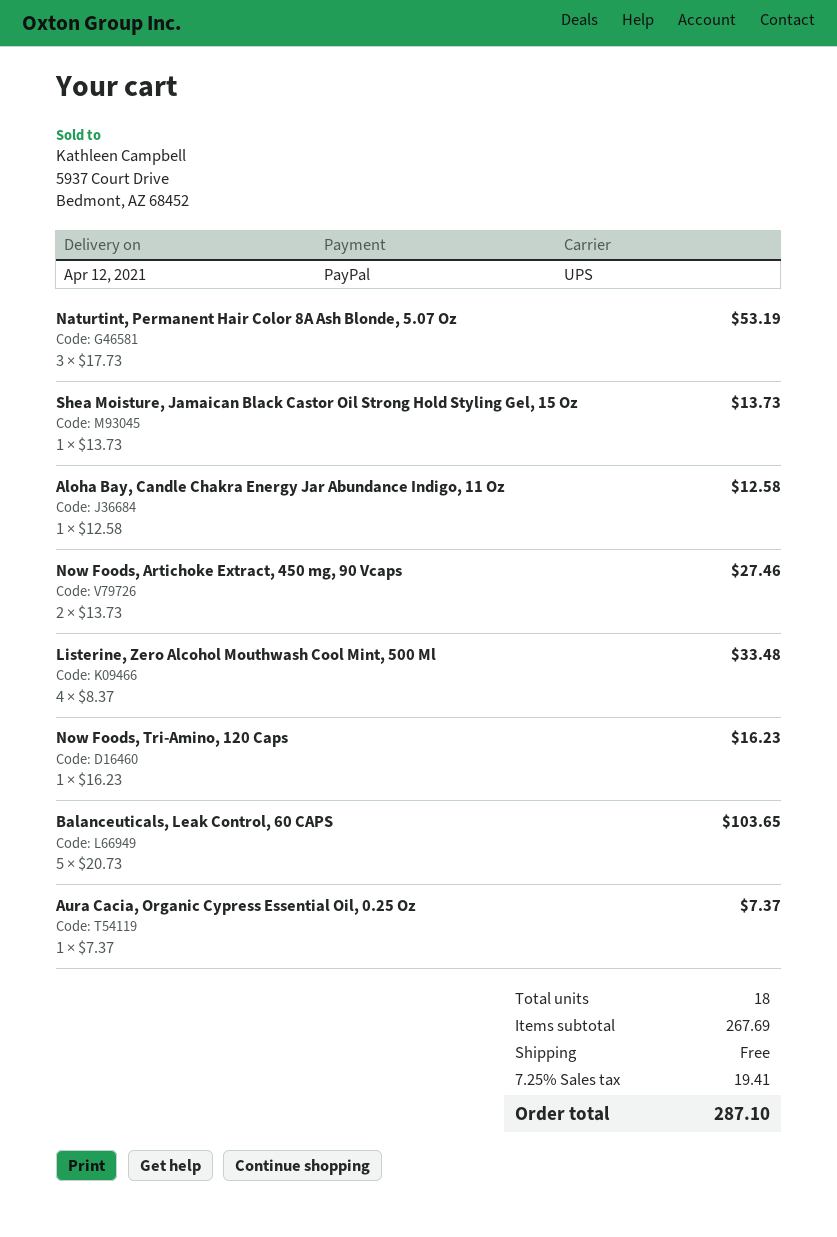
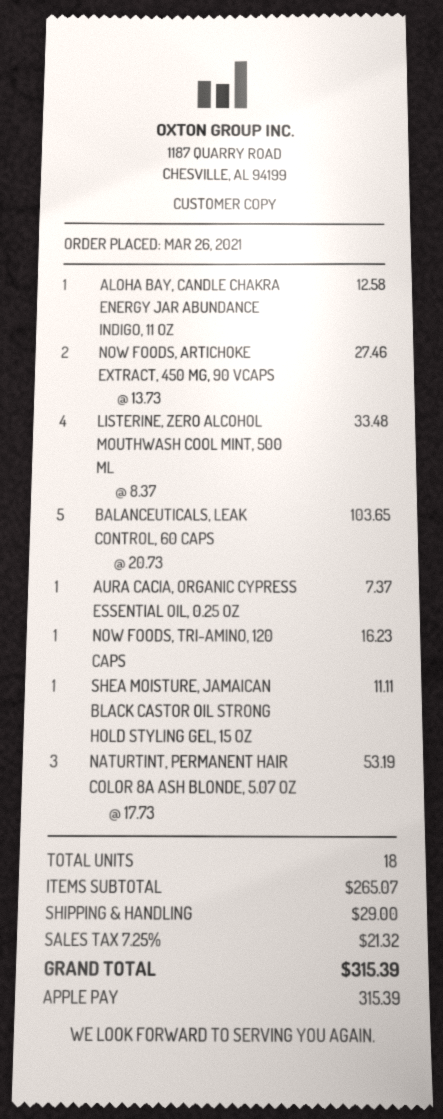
payment method: PayPal -> Apple Pay
Shea Moisture, Jamaican Black Castor Oil Strong Hold Styling Gel, 15 Oz: 1 x 13.73 = 13.73 -> 1 x 11.11 = 11.11
subtotal: 267.69 -> 265.07
shipping: 0.00 -> 29.00
tax: 7.25% = 19.41 -> 7.25% = 21.32
total: 287.10 -> 315.39

